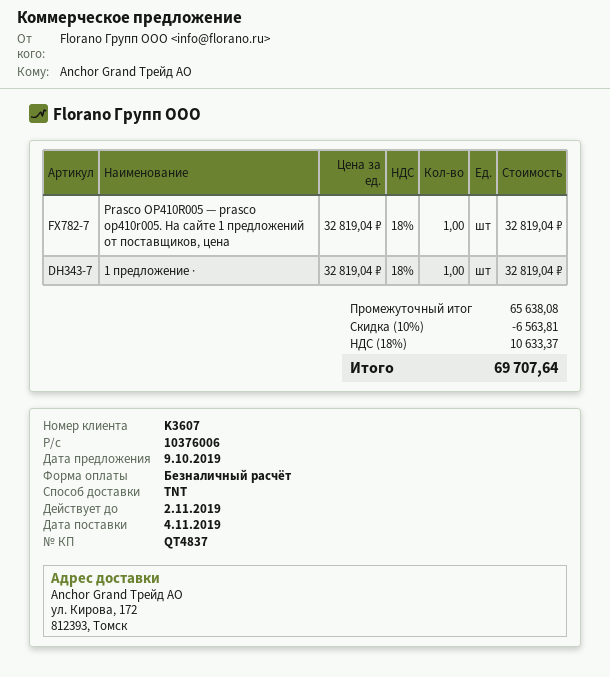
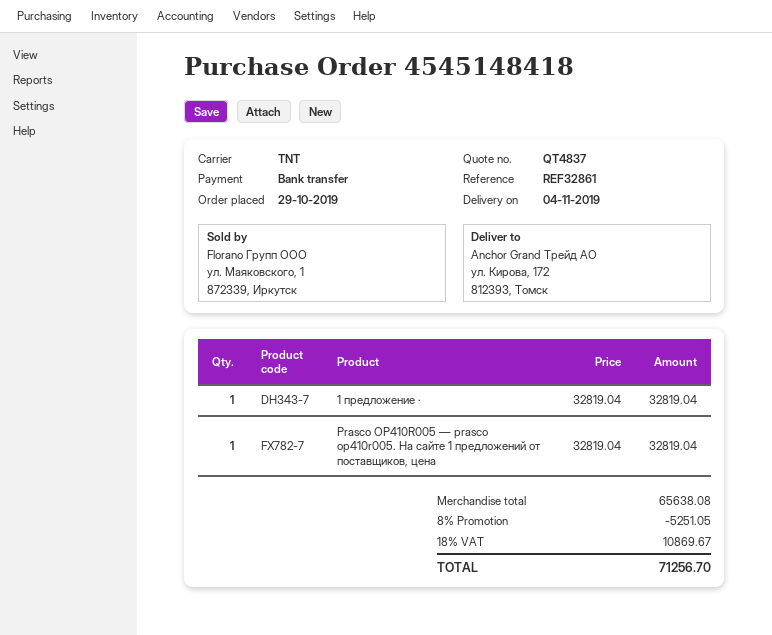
discount: 10% = 6563.81 -> 8% = 5251.05
tax: 18% = 10633.37 -> 18% = 10869.67
total: 69707.64 -> 71256.70

